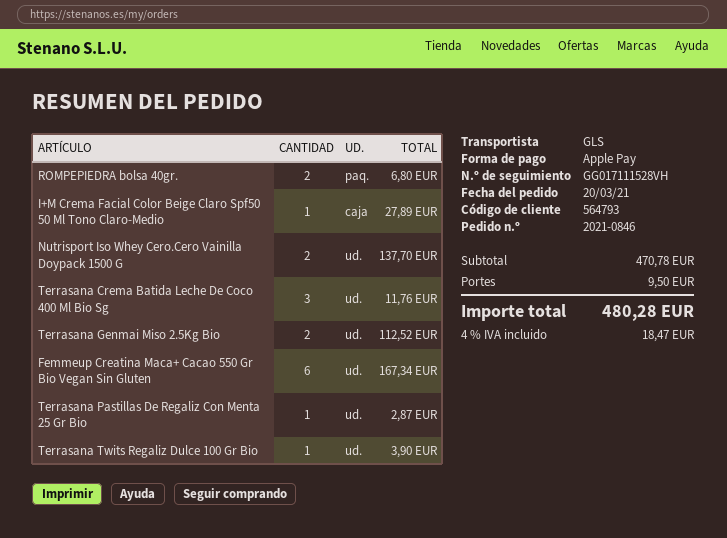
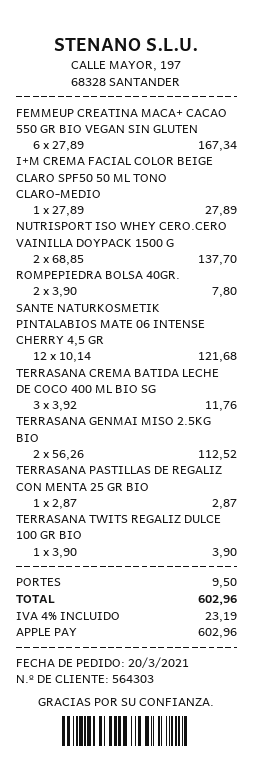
customer number: 564793 -> 564303
ROMPEPIEDRA bolsa 40gr.: 2 for 6.80 -> 2 for 7.80
SANTE NATURKOSMETIK PINTALABIOS MATE 06 INTENSE CHERRY 4,5 GR: none -> 12 for 121.68
tax: 4% = 18.47 -> 4% = 23.19
total: 480.28 -> 602.96

